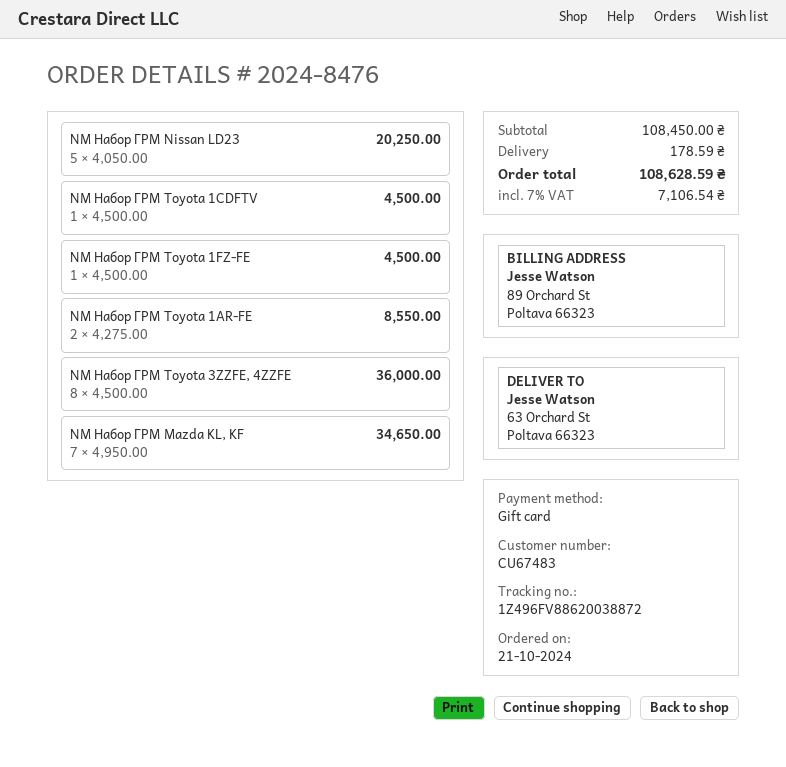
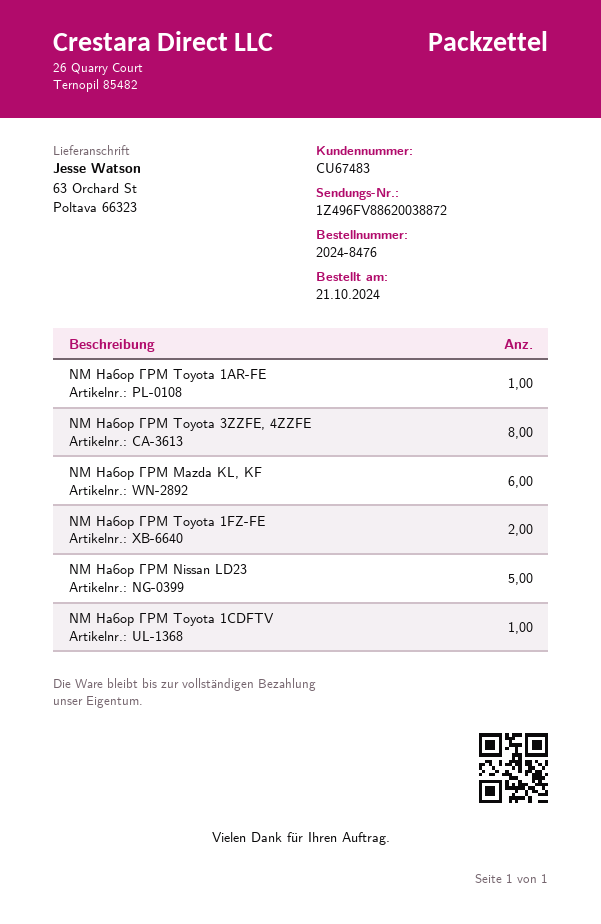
NM Набор ГРМ Toyota 1FZ-FE: 1 -> 2
NM Набор ГРМ Toyota 1AR-FE: 2 -> 1
NM Набор ГРМ Mazda KL, KF: 7 -> 6

